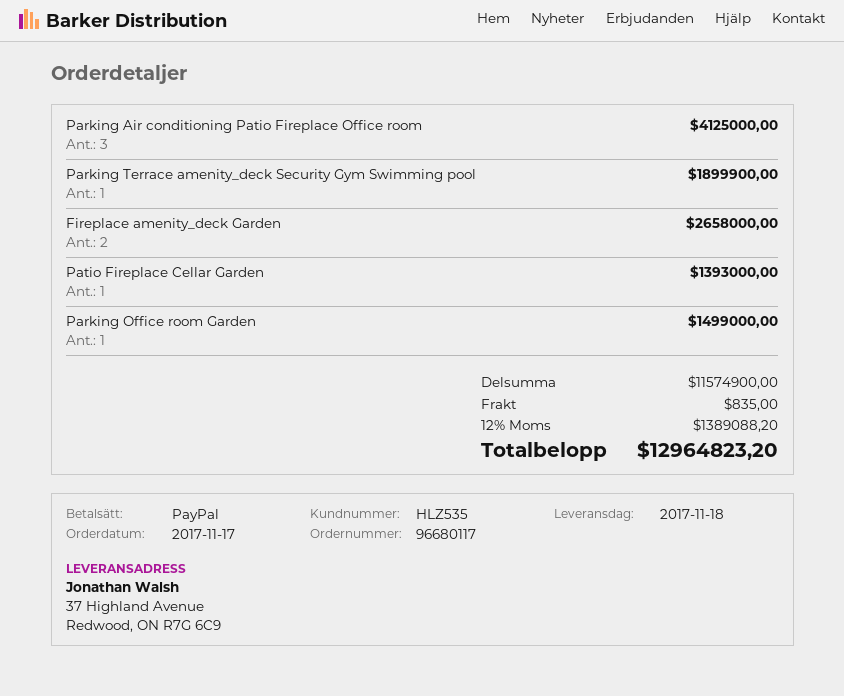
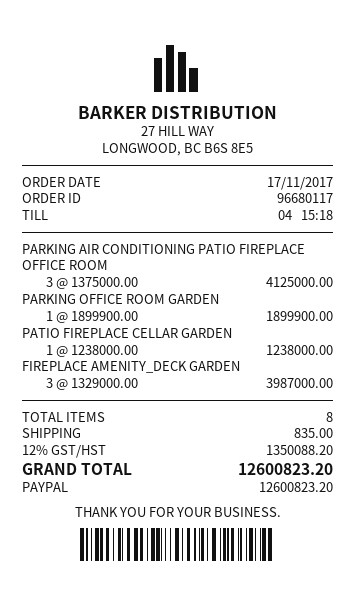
Parking Terrace amenity_deck Security Gym Swimming pool: 1 for 1899900.00 -> none
Fireplace amenity_deck Garden: 2 for 2658000.00 -> 3 for 3987000.00
Patio Fireplace Cellar Garden: 1 for 1393000.00 -> 1 for 1238000.00
Parking Office room Garden: 1 for 1499000.00 -> 1 for 1899900.00
tax: 12% = 1389088.20 -> 12% = 1350088.20
total: 12964823.20 -> 12600823.20

